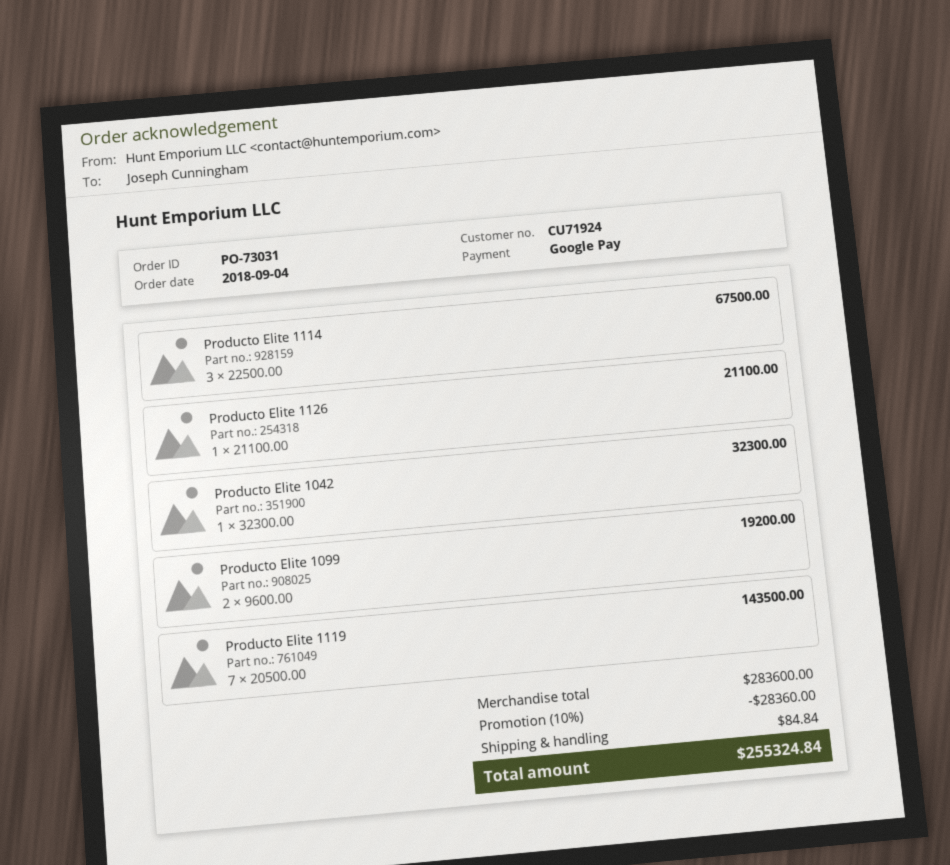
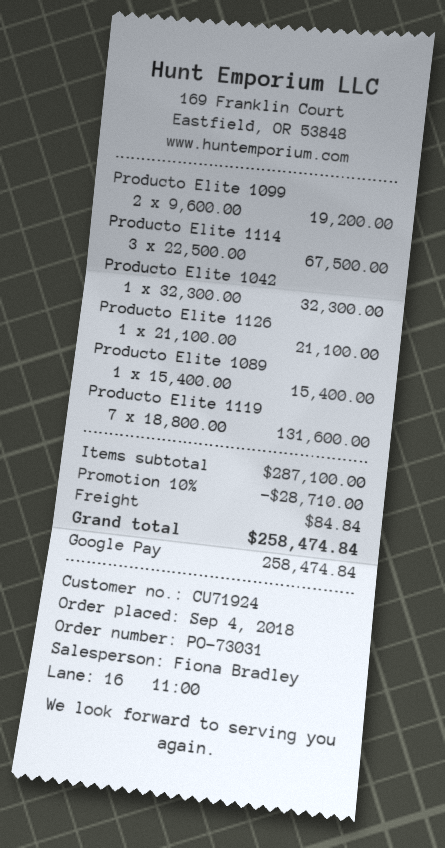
Producto Elite 1119: 7 x 20500.00 = 143500.00 -> 7 x 18800.00 = 131600.00
Producto Elite 1089: none -> 1 x 15400.00 = 15400.00
subtotal: 283600.00 -> 287100.00
discount: 10% = 28360.00 -> 10% = 28710.00
total: 255324.84 -> 258474.84

